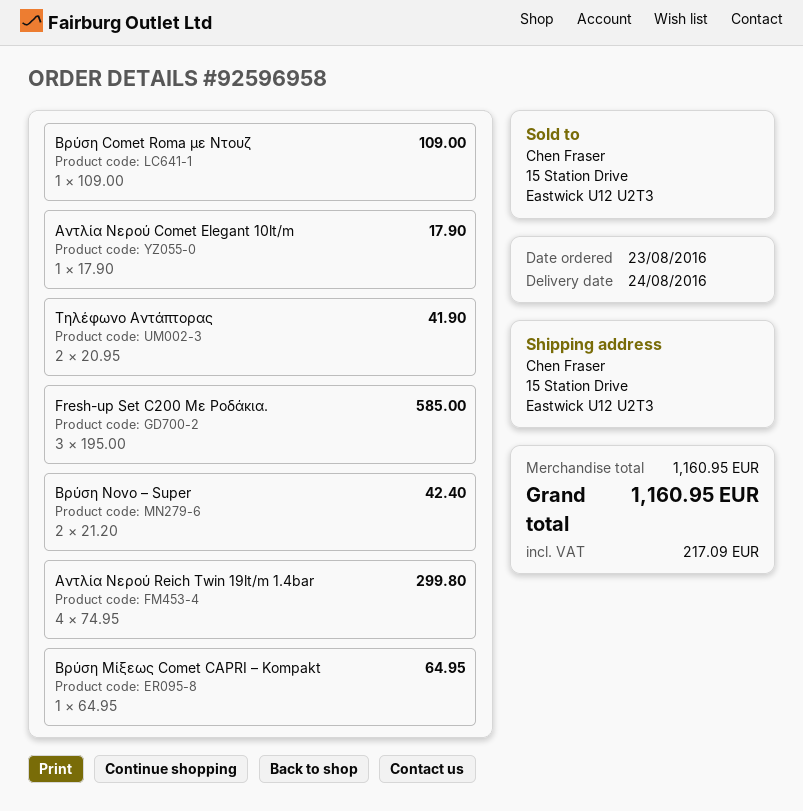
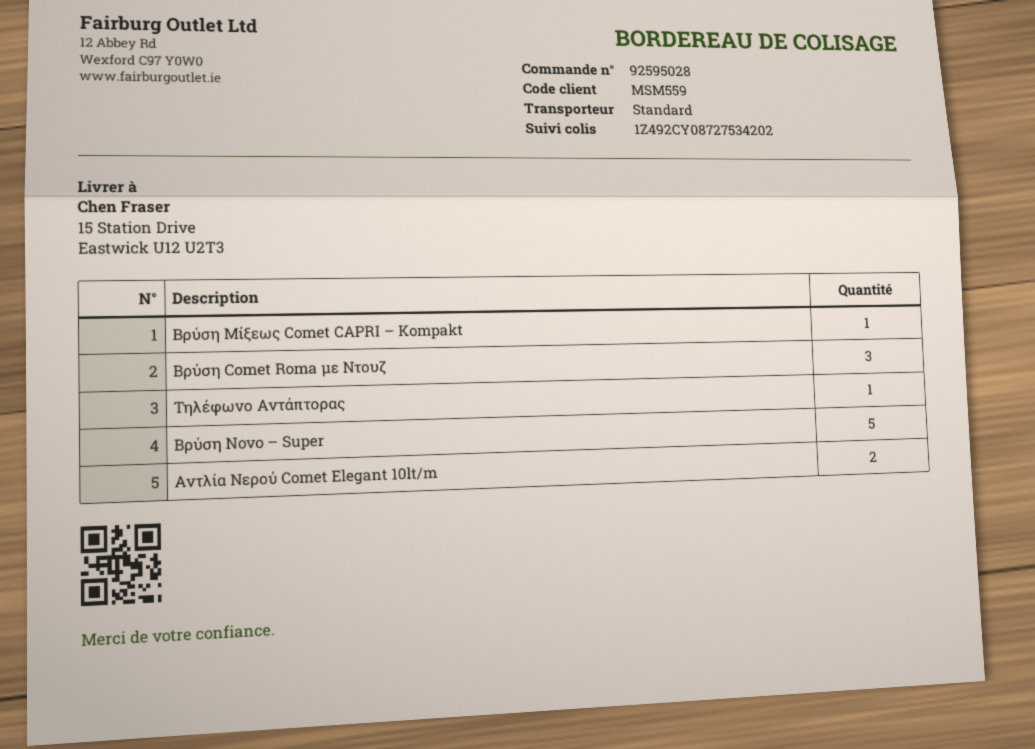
order number: 92596958 -> 92595028
Βρύση Comet Roma με Ντουζ: 1 -> 3
Αντλία Νερού Comet Εlegant 10lt/m: 1 -> 2
Τηλέφωνο Αντάπτορας: 2 -> 1
Fresh-up Set C200 Με Ροδάκια.: 3 -> none
Bρύση Novo – Super: 2 -> 5
Aντλία Νερού Reich Twin 19lt/m 1.4bar: 4 -> none

